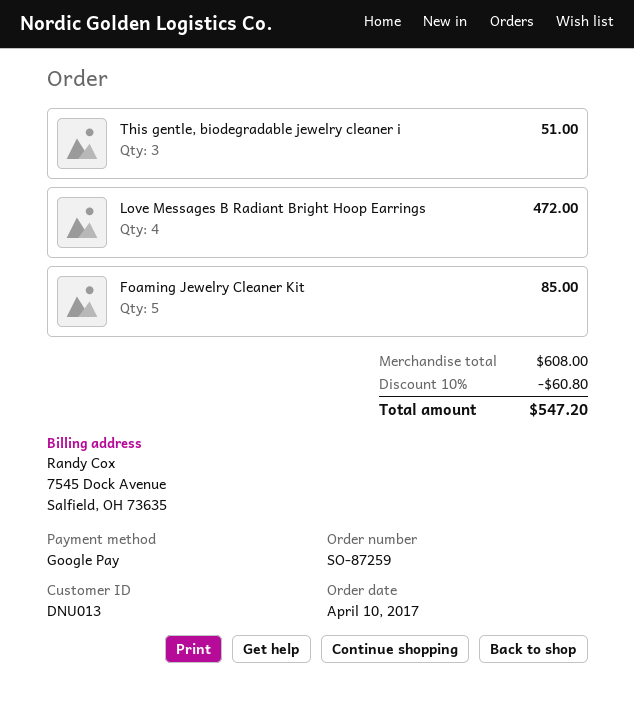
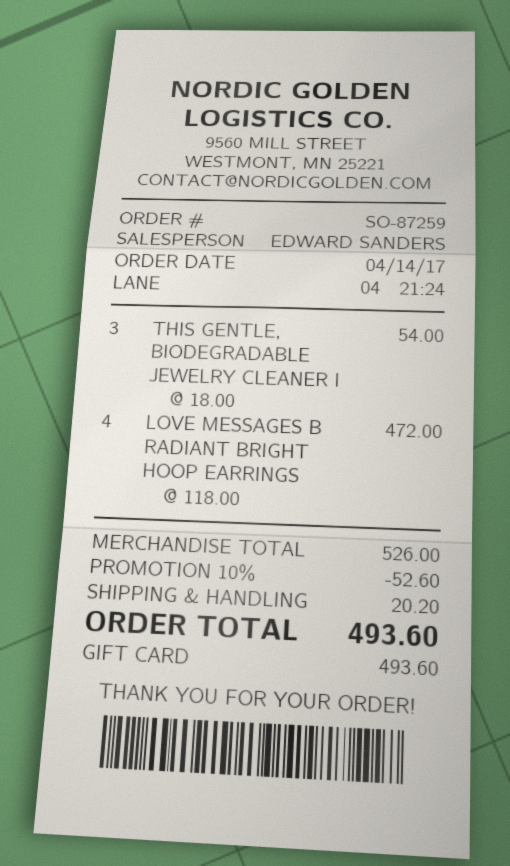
order date: 2017-04-10 -> 2017-04-14
payment method: Google Pay -> gift card
This gentle, biodegradable jewelry cleaner i: 3 for 51.00 -> 3 for 54.00
Foaming Jewelry Cleaner Kit: 5 for 85.00 -> none
subtotal: 608.00 -> 526.00
discount: 10% = 60.80 -> 10% = 52.60
shipping: none -> 20.20
total: 547.20 -> 493.60

